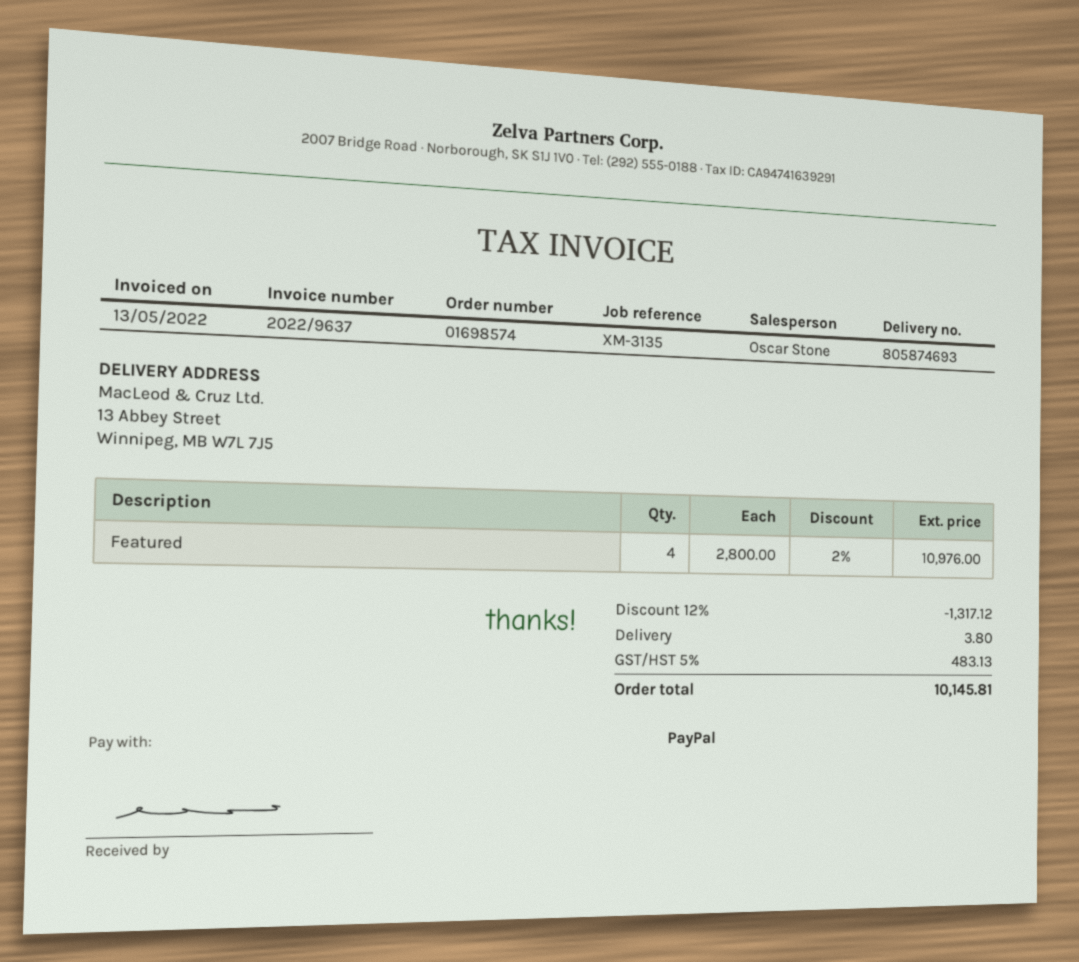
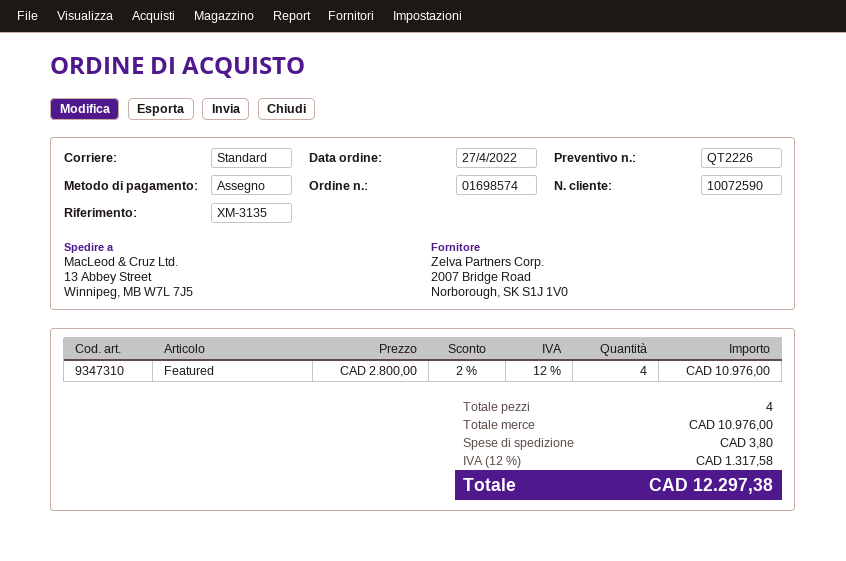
payment method: PayPal -> cheque
discount: 12% = 1317.12 -> none
tax: 5% = 483.13 -> 12% = 1317.58
total: 10145.81 -> 12297.38

